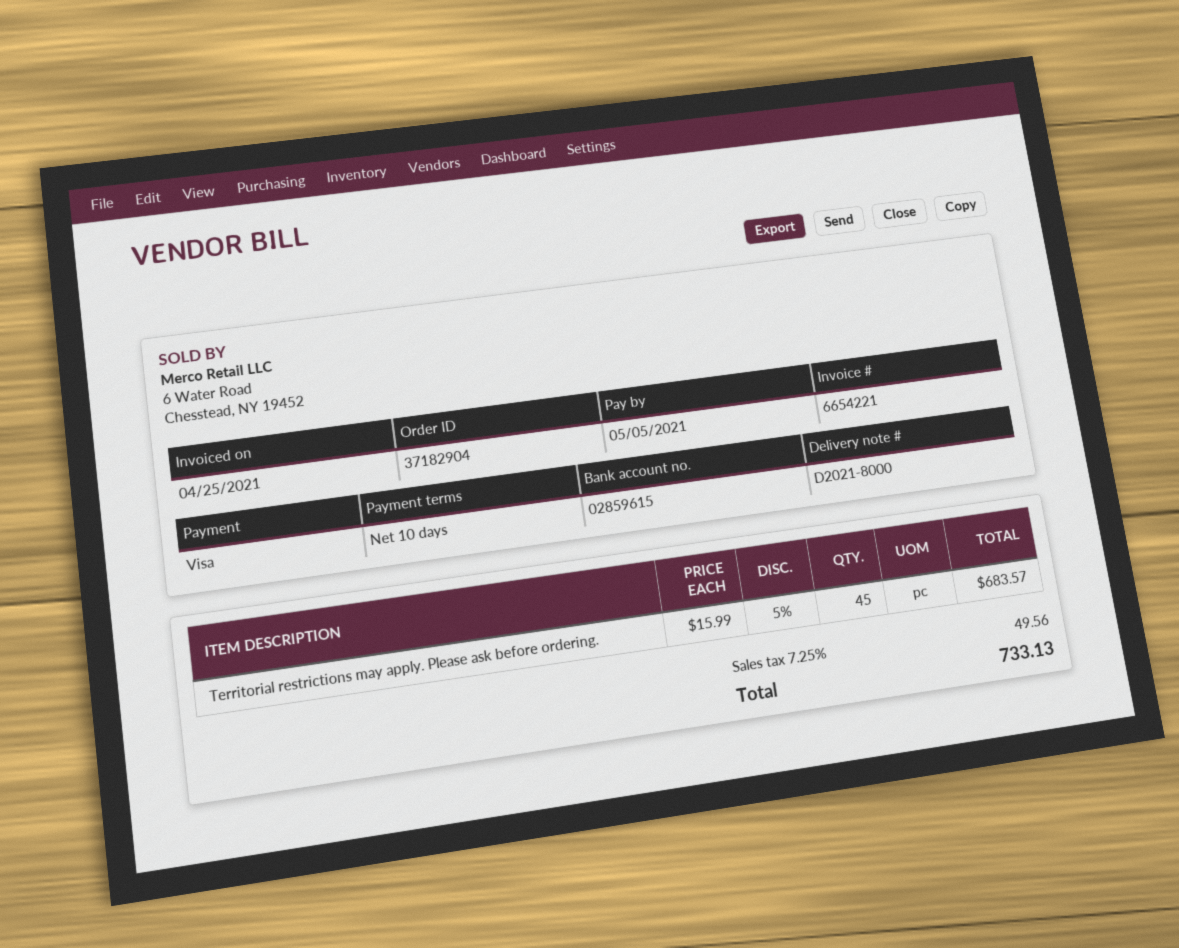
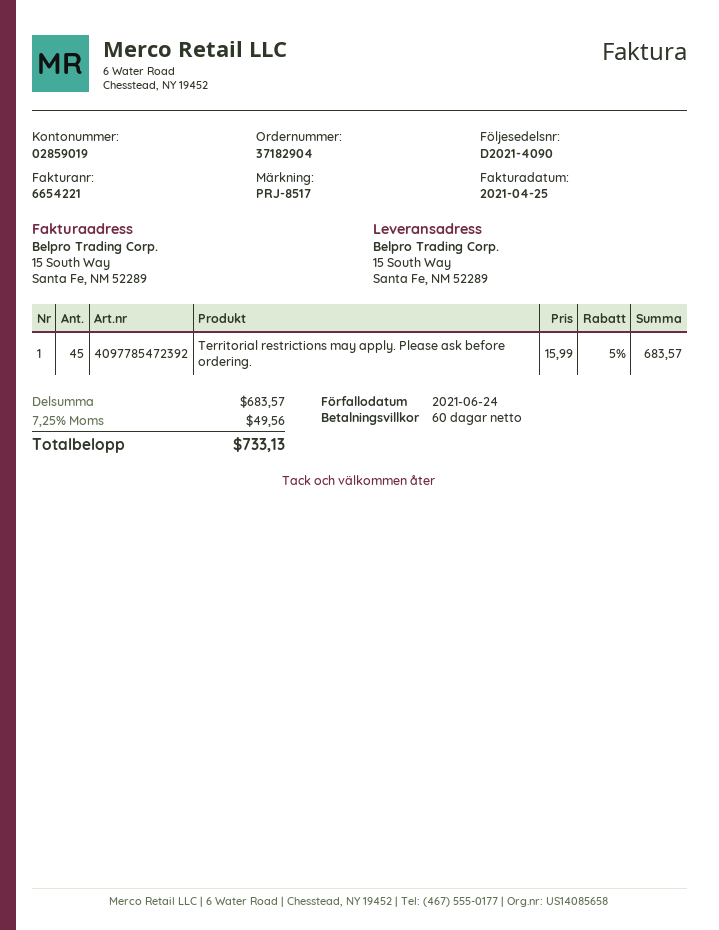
delivery note number: D2021-8000 -> D2021-4090
payment terms: 10 days -> 60 days
due date: 2021-05-05 -> 2021-06-24
bank account: 02859615 -> 02859019

